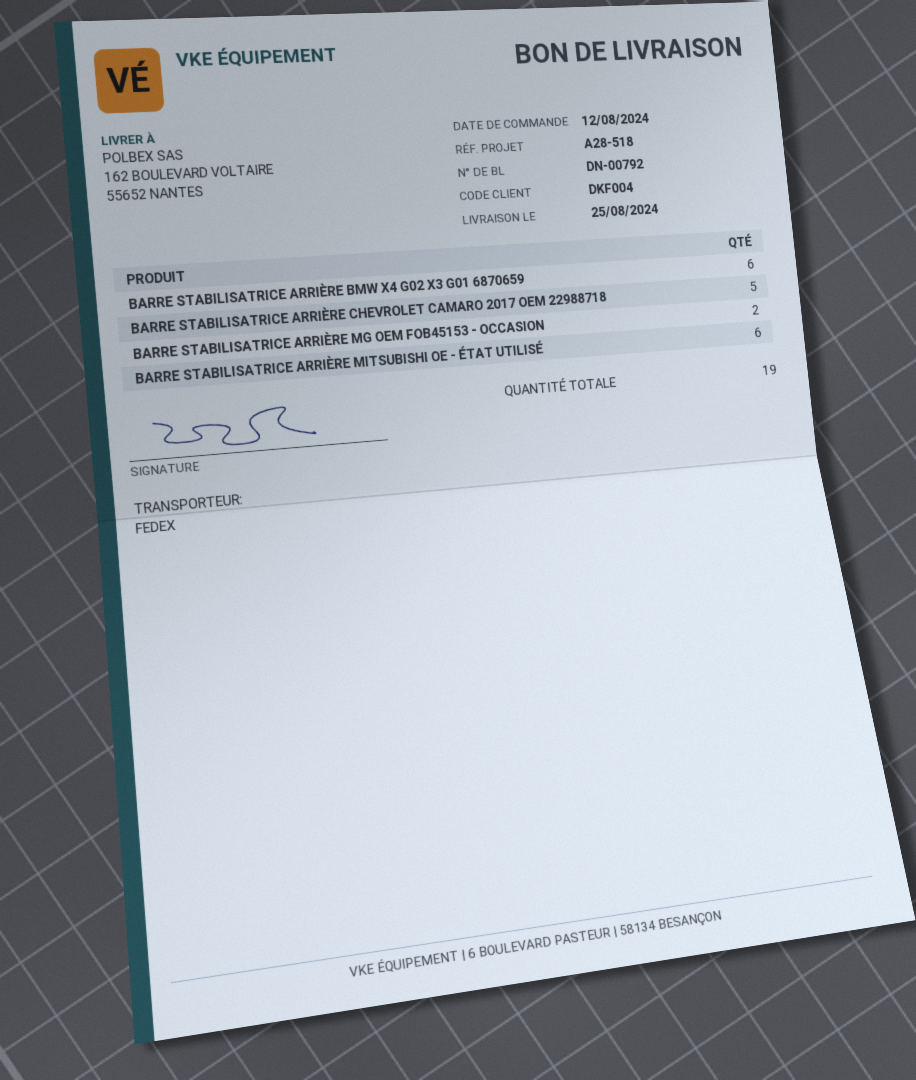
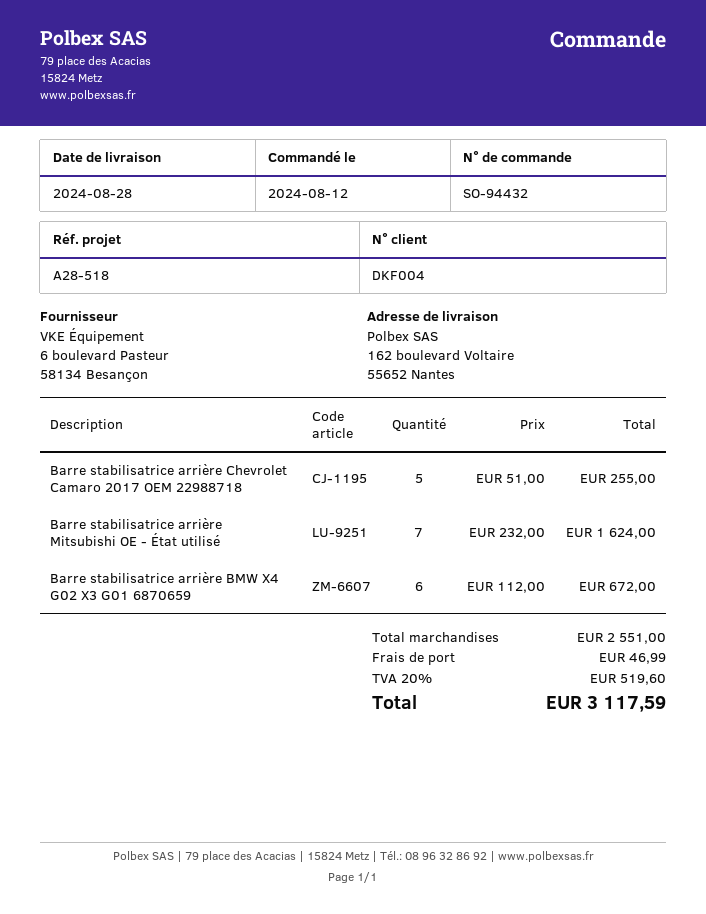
delivery date: 2024-08-25 -> 2024-08-28
BARRE STABILISATRICE ARRIÈRE MG OEM FOB45153 - OCCASION: 2 -> none
BARRE STABILISATRICE ARRIÈRE MITSUBISHI OE - ÉTAT UTILISÉ: 6 -> 7

